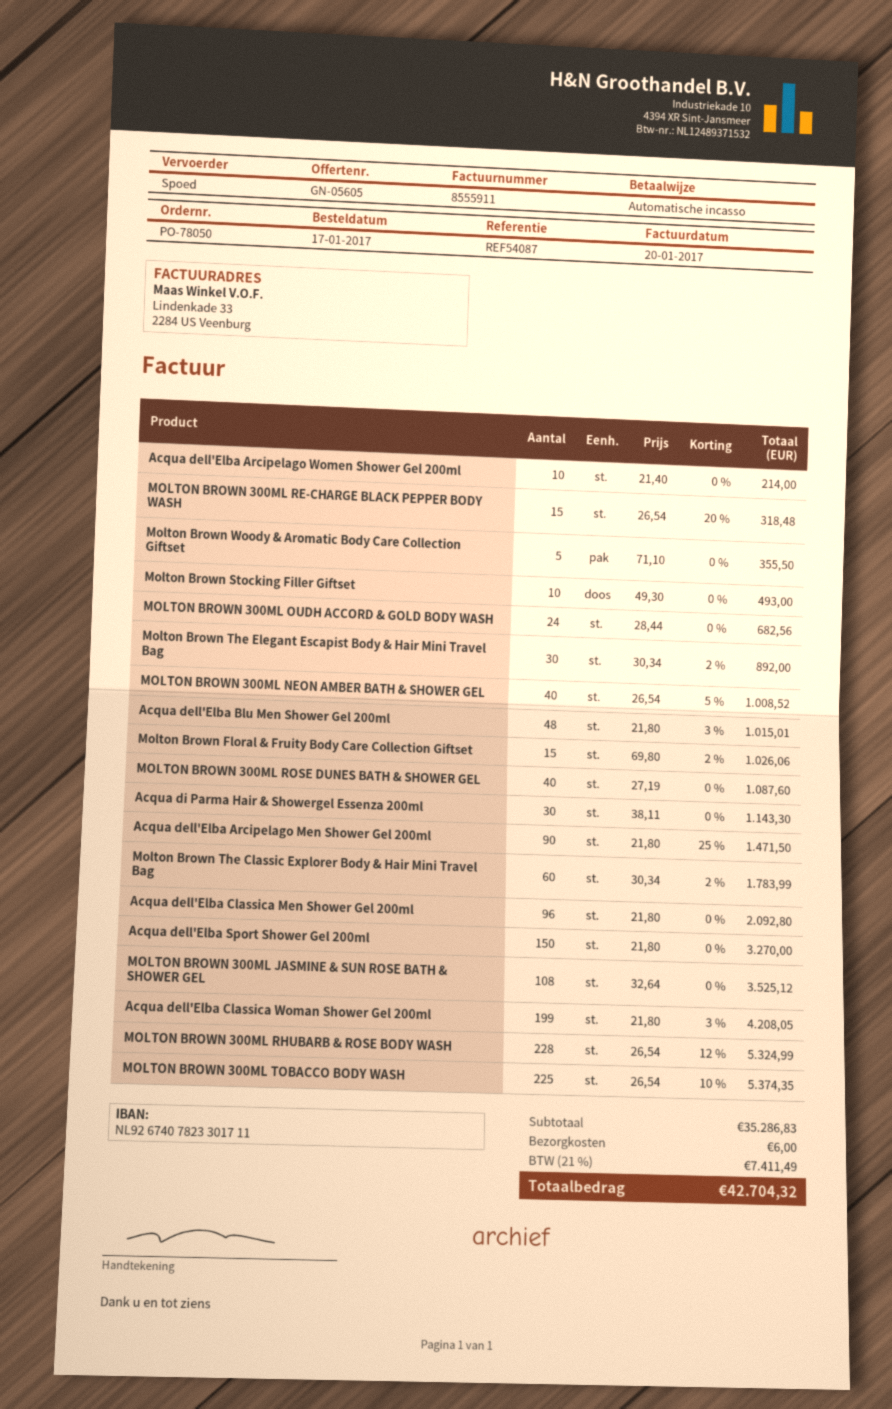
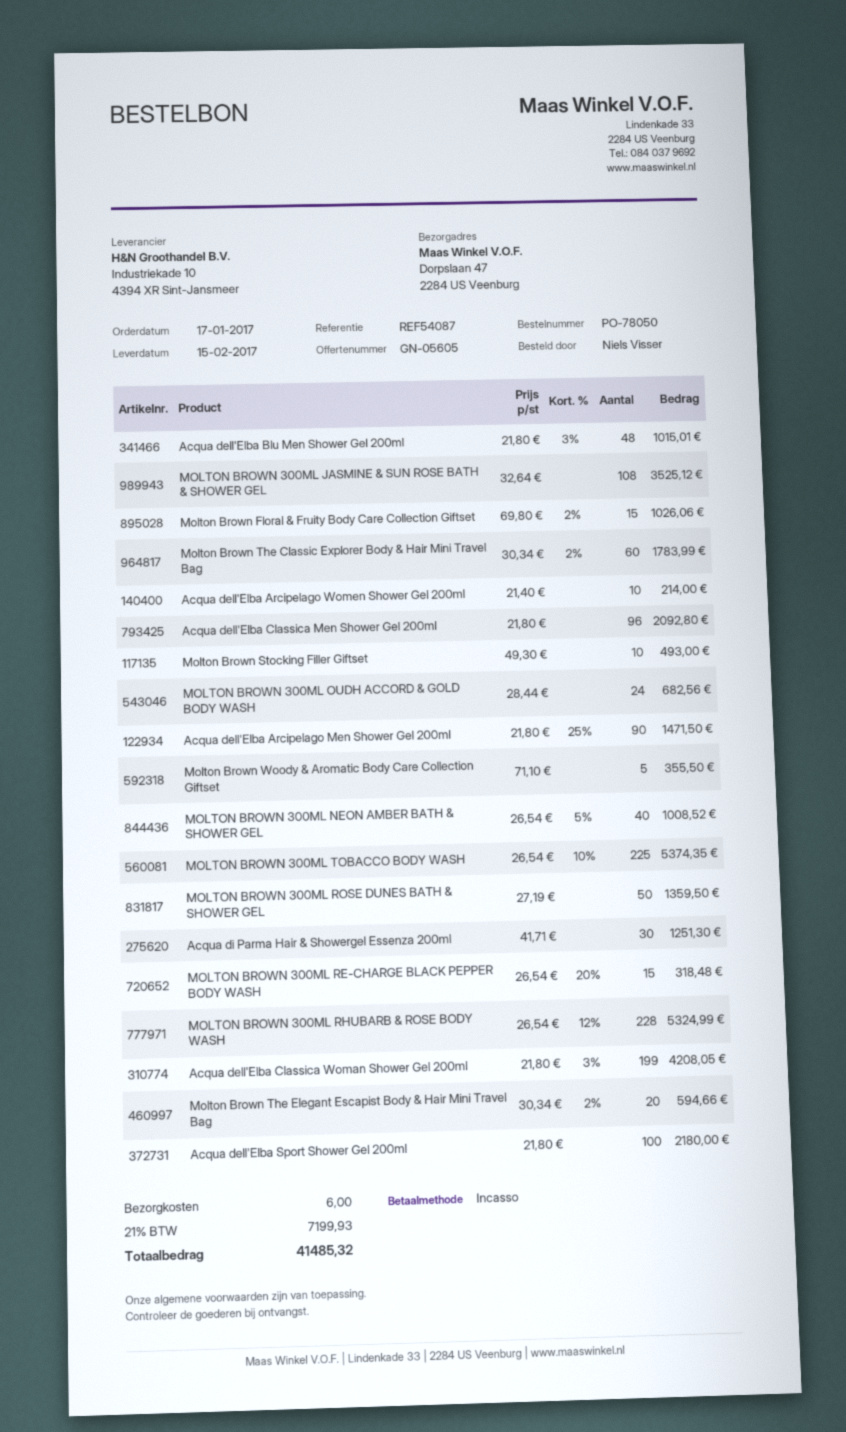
Molton Brown The Elegant Escapist Body & Hair Mini Travel Bag: 30 x 30.34 - 2% = 892.00 -> 20 x 30.34 - 2% = 594.66
MOLTON BROWN 300ML ROSE DUNES BATH & SHOWER GEL: 40 x 27.19 = 1087.60 -> 50 x 27.19 = 1359.50
Acqua di Parma Hair & Showergel Essenza 200ml: 30 x 38.11 = 1143.30 -> 30 x 41.71 = 1251.30
Acqua dell'Elba Sport Shower Gel 200ml: 150 x 21.80 = 3270.00 -> 100 x 21.80 = 2180.00
tax: 21% = 7411.49 -> 21% = 7199.93
total: 42704.32 -> 41485.32

